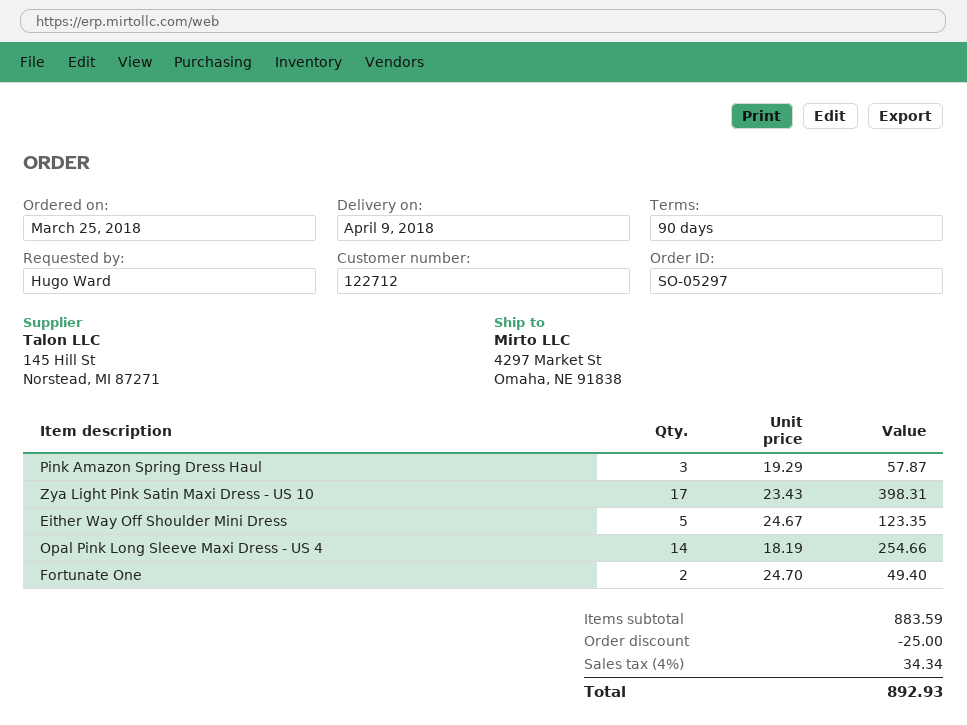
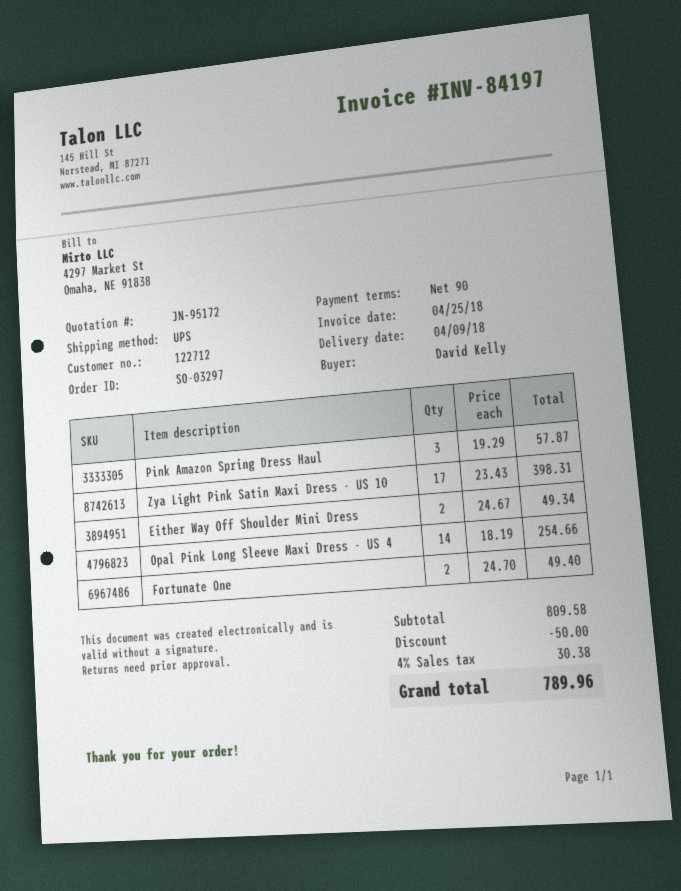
order number: SO-05297 -> SO-03297
ordered by: Hugo Ward -> David Kelly
Either Way Off Shoulder Mini Dress: 5 x 24.67 = 123.35 -> 2 x 24.67 = 49.34
subtotal: 883.59 -> 809.58
discount: 25.00 -> 50.00
tax: 4% = 34.34 -> 4% = 30.38
total: 892.93 -> 789.96

